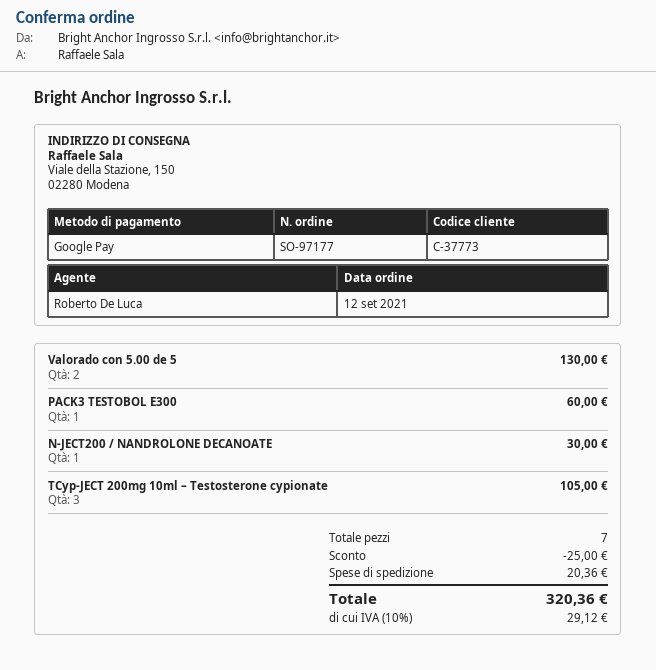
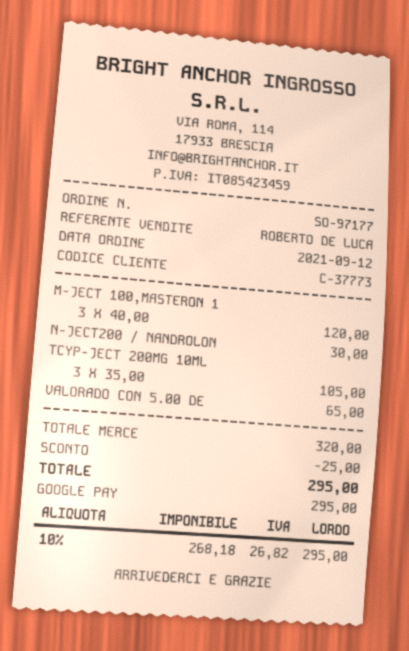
Valorado con 5.00 de 5: 2 for 130.00 -> 1 for 65.00
PACK3 TESTOBOL E300: 1 for 60.00 -> none
M-JECT 100,MASTERON 1: none -> 3 for 120.00
shipping: 20.36 -> none
tax: 10% = 29.12 -> 10% = 26.82
total: 320.36 -> 295.00

